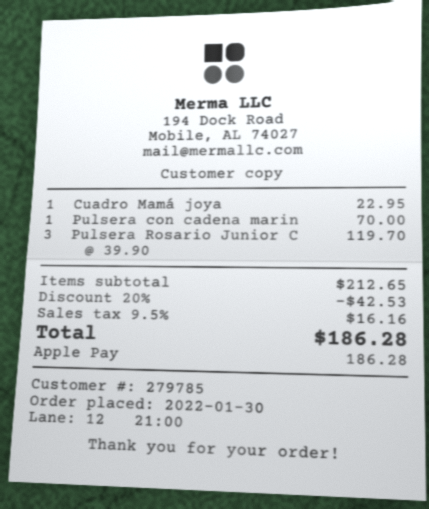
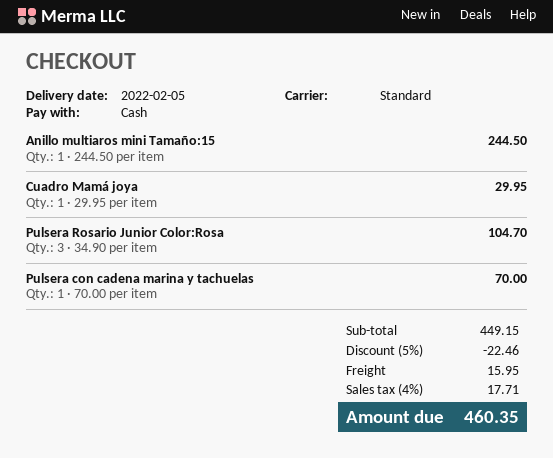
payment method: Apple Pay -> cash
Cuadro Mamá joya: 1 x 22.95 = 22.95 -> 1 x 29.95 = 29.95
Pulsera Rosario Junior C: 3 x 39.90 = 119.70 -> 3 x 34.90 = 104.70
Anillo multiaros mini Tamaño:15: none -> 1 x 244.50 = 244.50
subtotal: 212.65 -> 449.15
discount: 20% = 42.53 -> 5% = 22.46
shipping: none -> 15.95
tax: 9.5% = 16.16 -> 4% = 17.71
total: 186.28 -> 460.35

